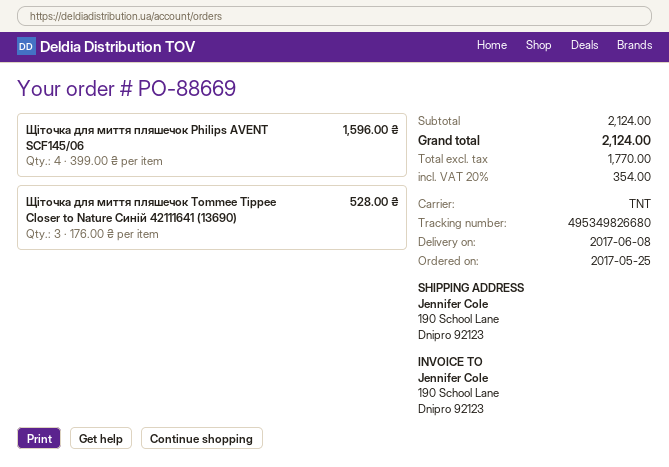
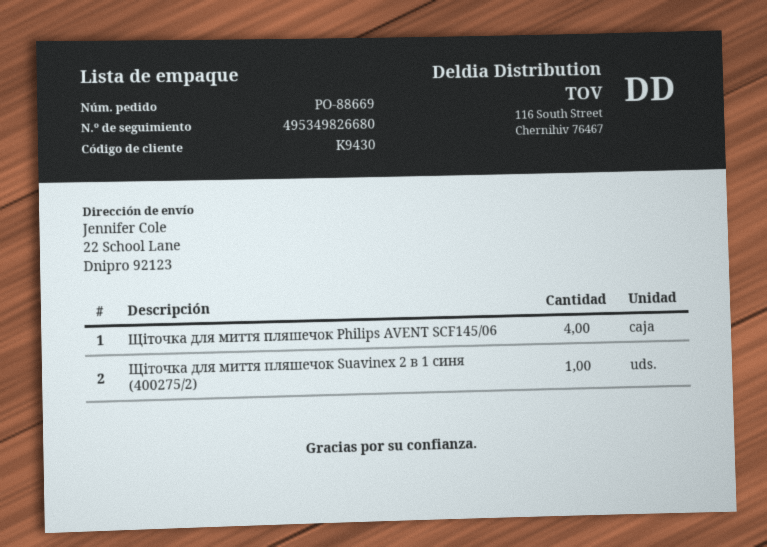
ship to: 190 School Lane, Dnipro 92123 -> 22 School Lane, Dnipro 92123
Щіточка для миття пляшечок Tommee Tippee Closer to Nature Синій 42111641 (13690): 3 -> none
Щіточка для миття пляшечок Suavinex 2 в 1 синя (400275/2): none -> 1

